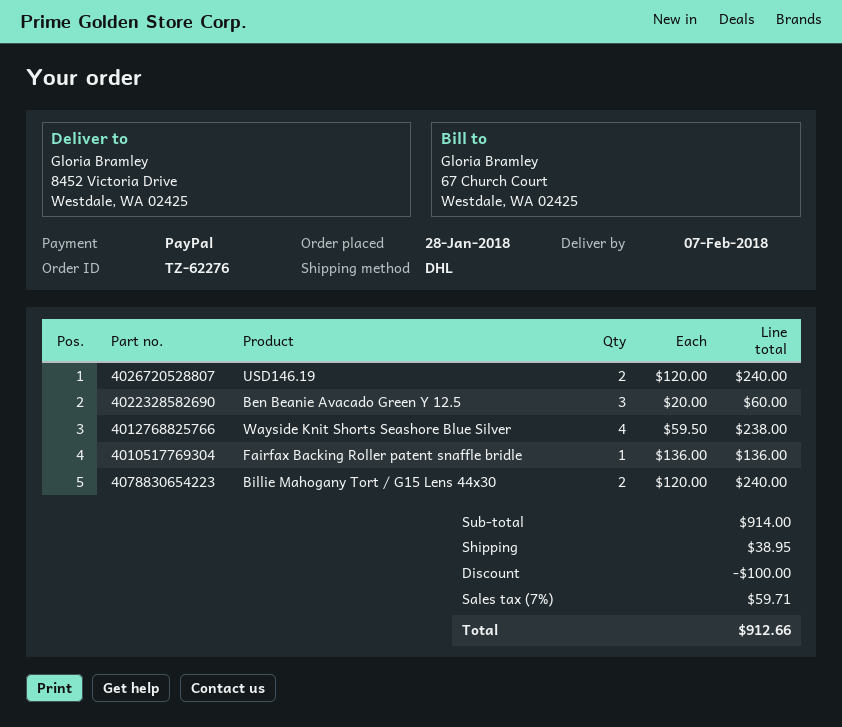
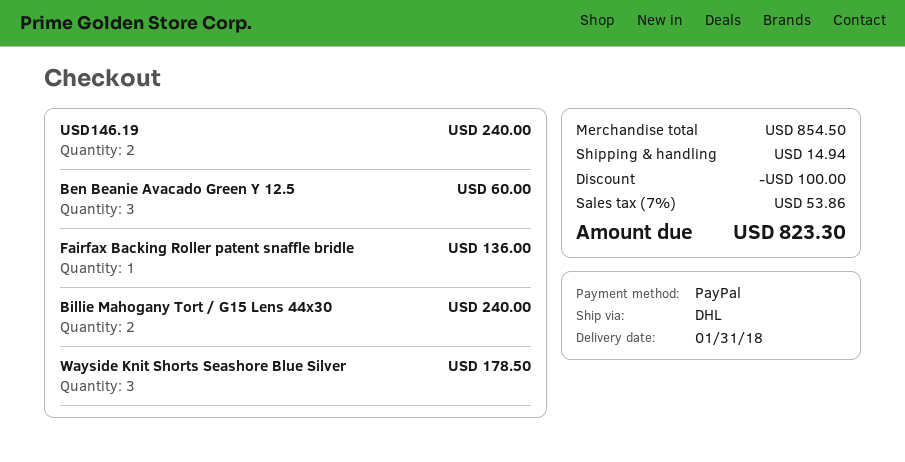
delivery date: 2018-02-07 -> 2018-01-31
Wayside Knit Shorts Seashore Blue Silver: 4 for 238.00 -> 3 for 178.50
subtotal: 914.00 -> 854.50
shipping: 38.95 -> 14.94
tax: 7% = 59.71 -> 7% = 53.86
total: 912.66 -> 823.30

